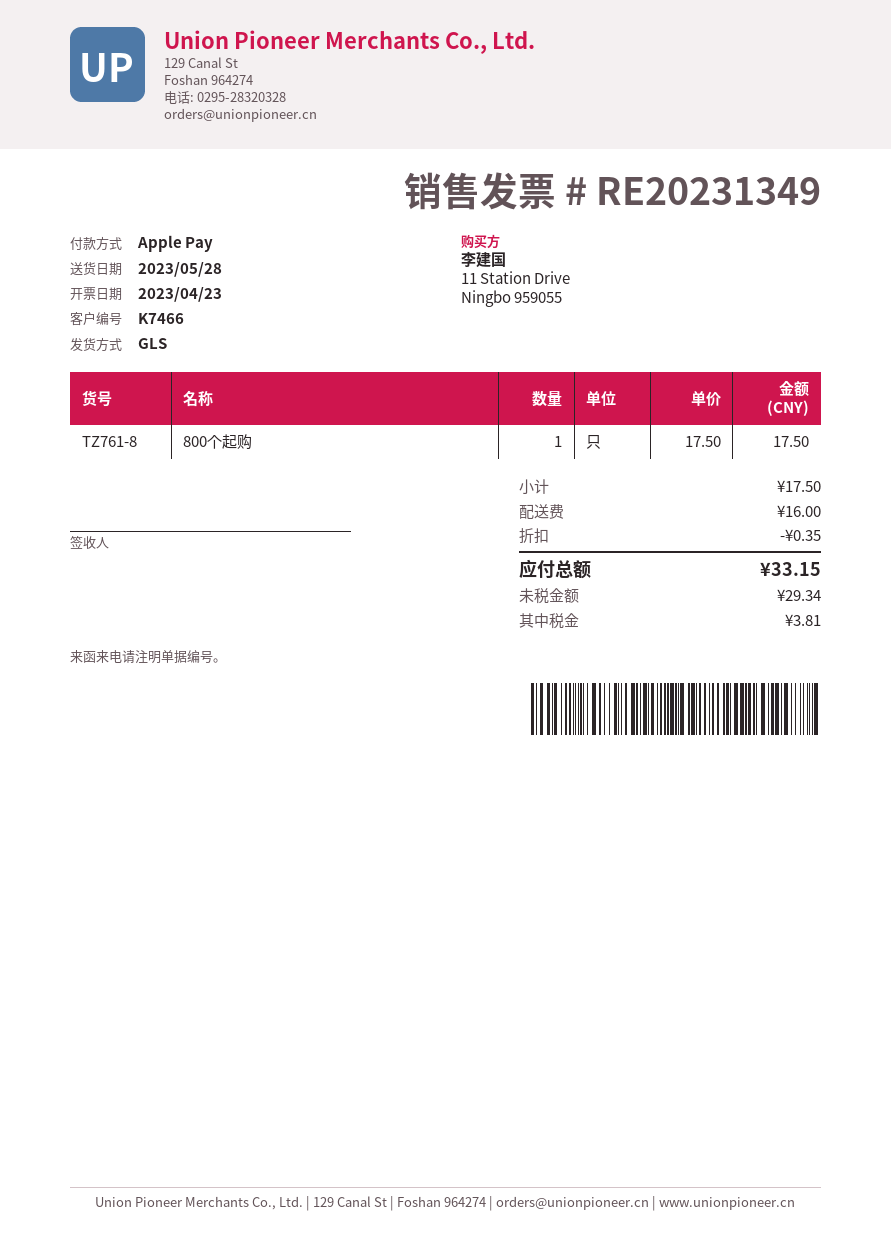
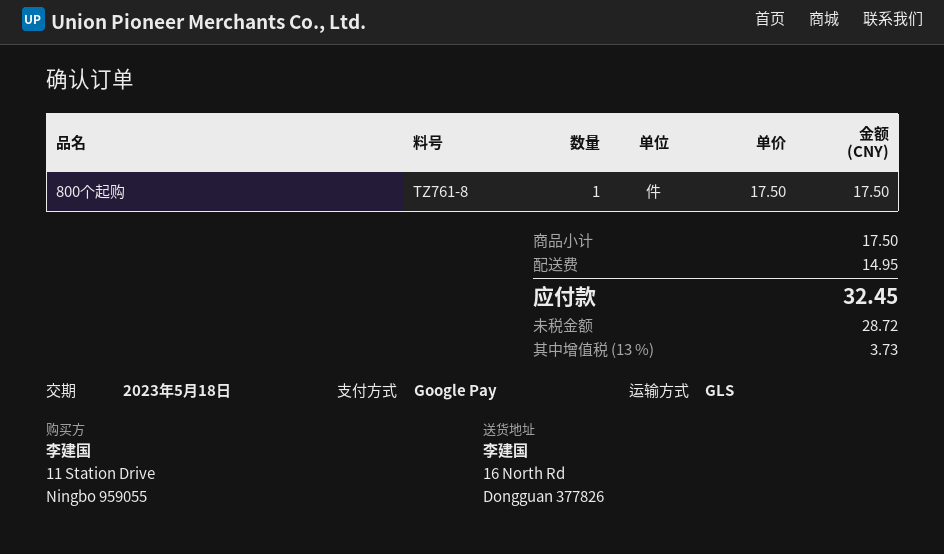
delivery date: 2023-05-28 -> 2023-05-18
payment method: Apple Pay -> Google Pay
discount: 0.35 -> none
shipping: 16.00 -> 14.95
net: 29.34 -> 28.72
tax: 3.81 -> 3.73
total: 33.15 -> 32.45

